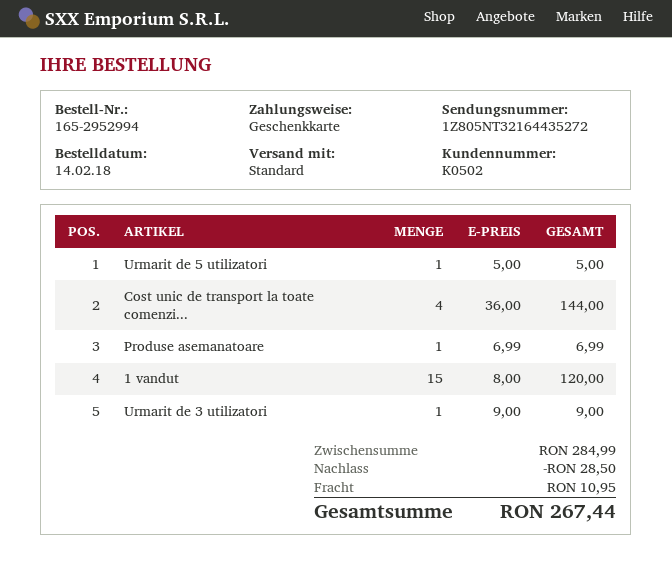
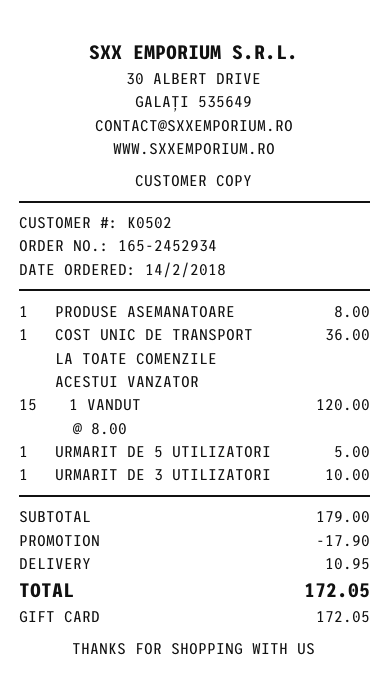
order number: 165-2952994 -> 165-2452934
Cost unic de transport la toate comenzi...: 4 x 36.00 = 144.00 -> 1 x 36.00 = 36.00
Produse asemanatoare: 1 x 6.99 = 6.99 -> 1 x 8.00 = 8.00
Urmarit de 3 utilizatori: 1 x 9.00 = 9.00 -> 1 x 10.00 = 10.00
subtotal: 284.99 -> 179.00
discount: 28.50 -> 17.90
total: 267.44 -> 172.05

